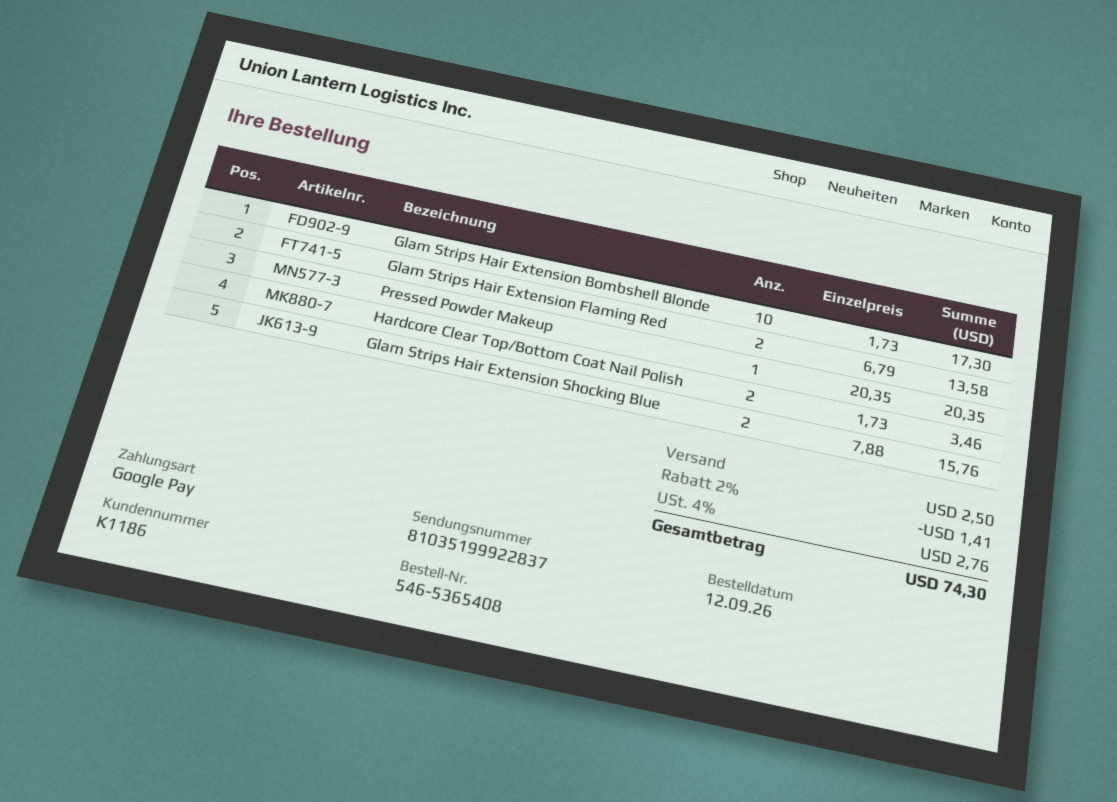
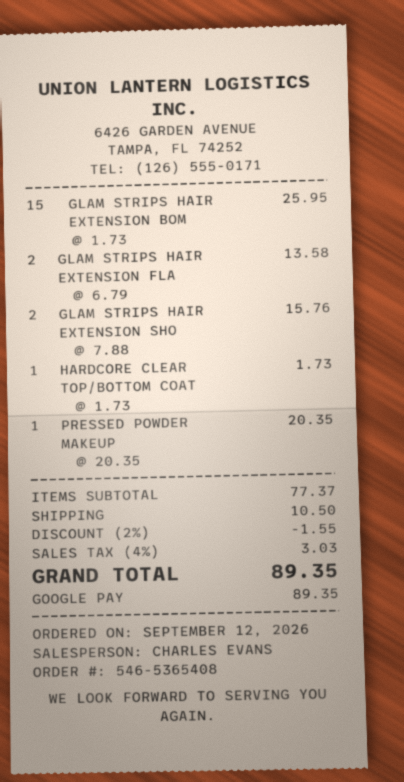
Glam Strips Hair Extension Bombshell Blonde: 10 x 1.73 = 17.30 -> 15 x 1.73 = 25.95
Hardcore Clear Top/Bottom Coat Nail Polish: 2 x 1.73 = 3.46 -> 1 x 1.73 = 1.73
discount: 2% = 1.41 -> 2% = 1.55
shipping: 2.50 -> 10.50
tax: 4% = 2.76 -> 4% = 3.03
total: 74.30 -> 89.35

